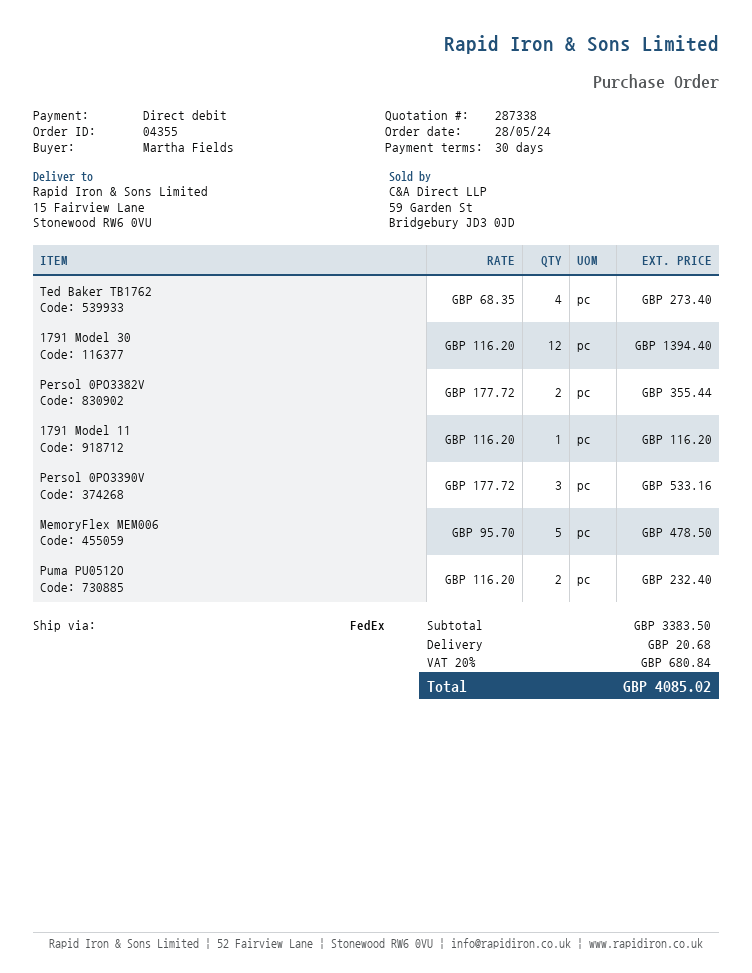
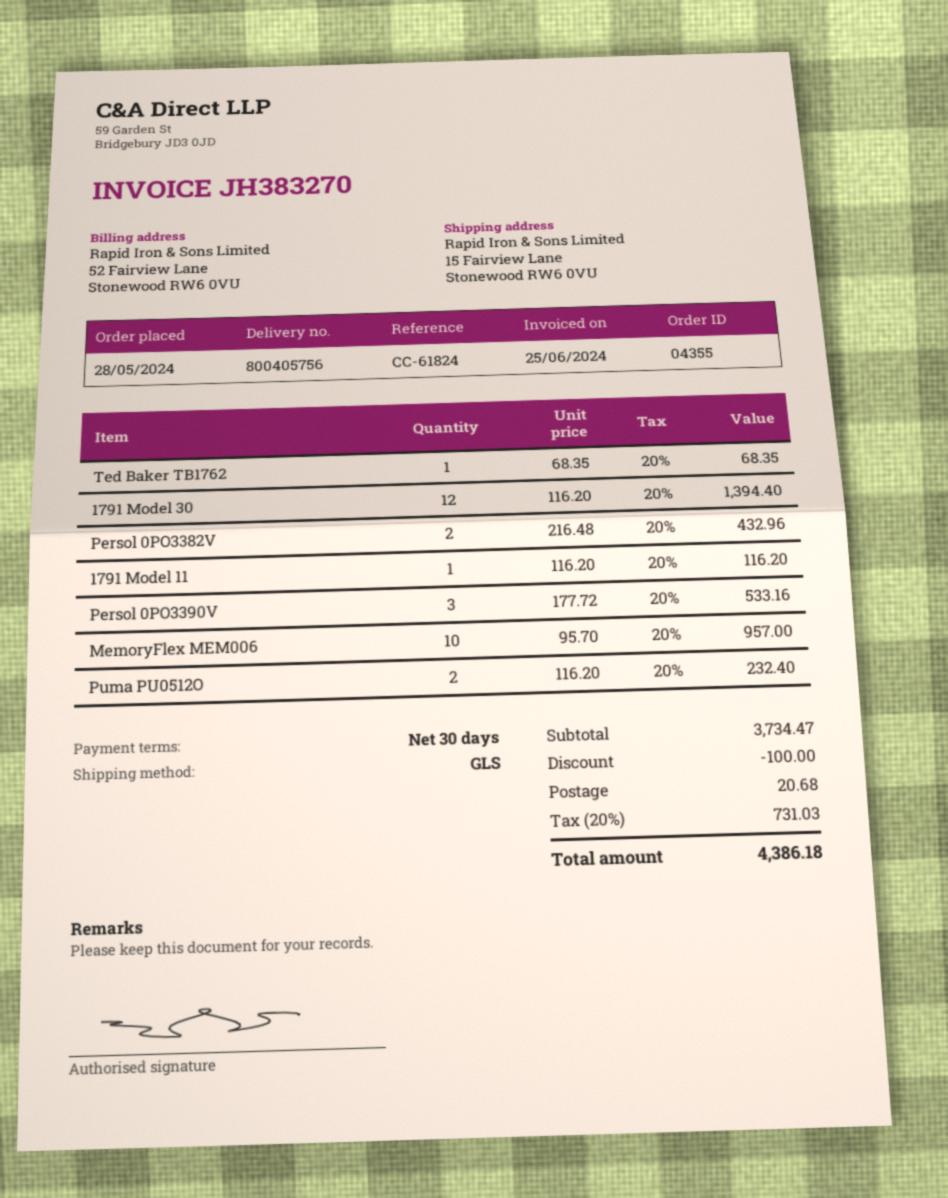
shipping method: FedEx -> GLS
Ted Baker TB1762: 4 x 68.35 = 273.40 -> 1 x 68.35 = 68.35
Persol 0PO3382V: 2 x 177.72 = 355.44 -> 2 x 216.48 = 432.96
MemoryFlex MEM006: 5 x 95.70 = 478.50 -> 10 x 95.70 = 957.00
subtotal: 3383.50 -> 3734.47
discount: none -> 100.00
tax: 20% = 680.84 -> 20% = 731.03
total: 4085.02 -> 4386.18

